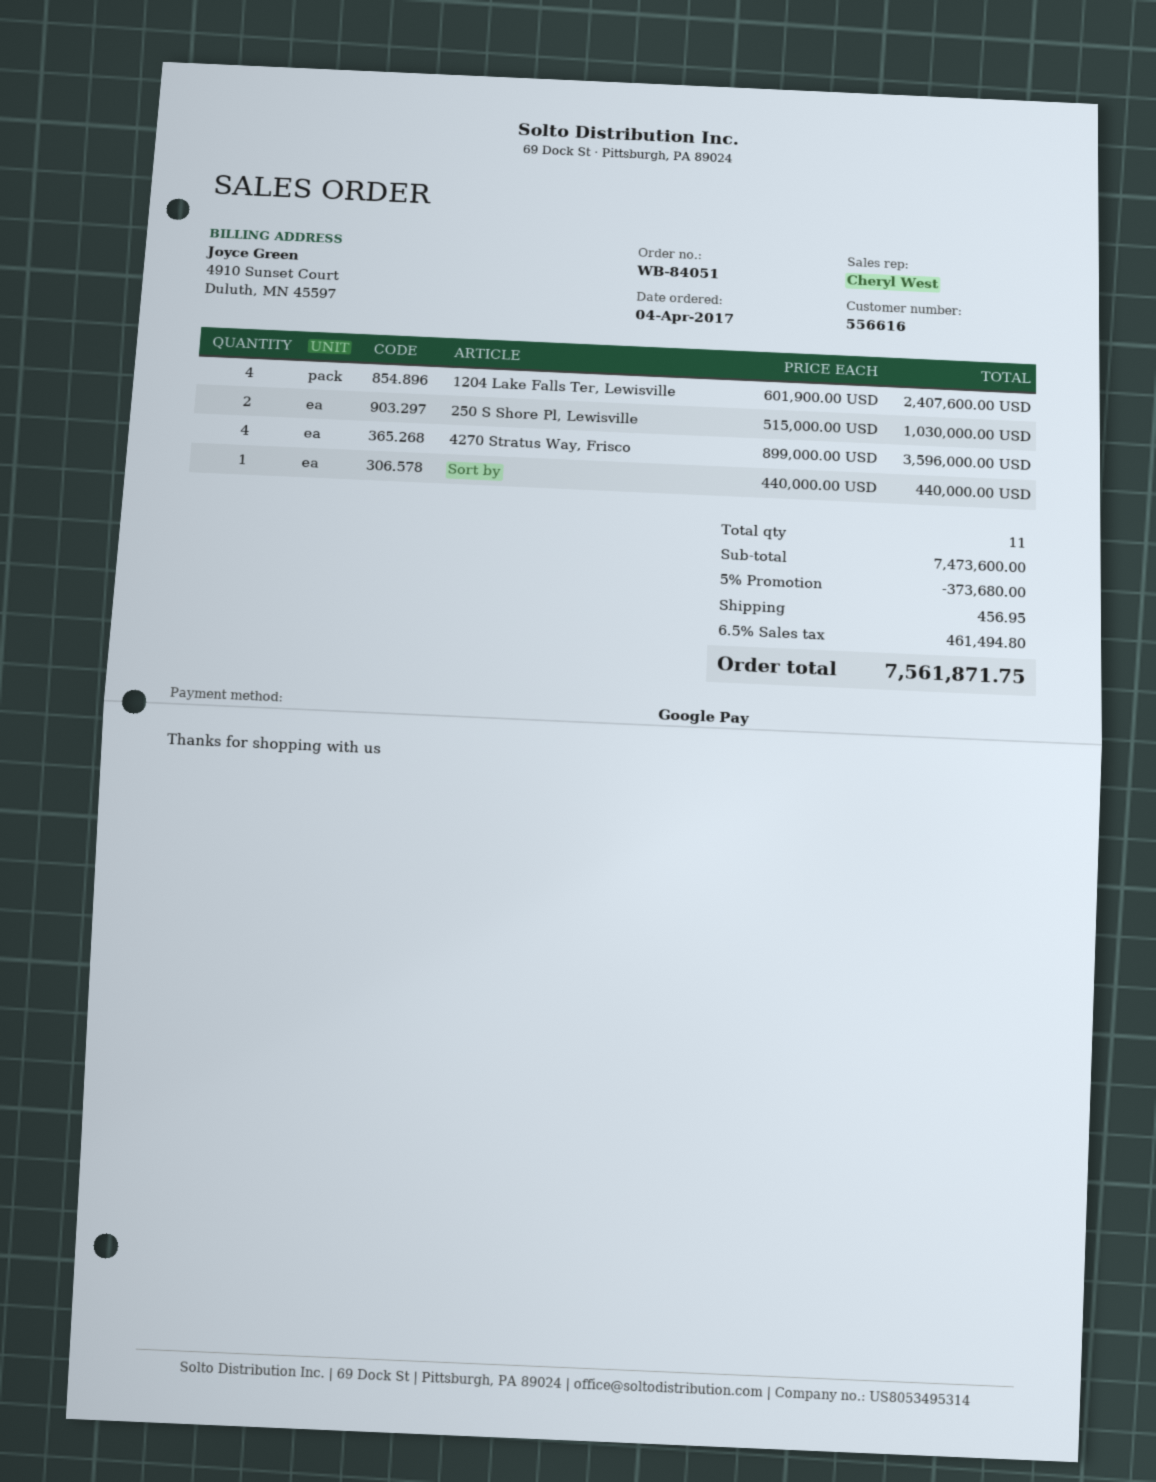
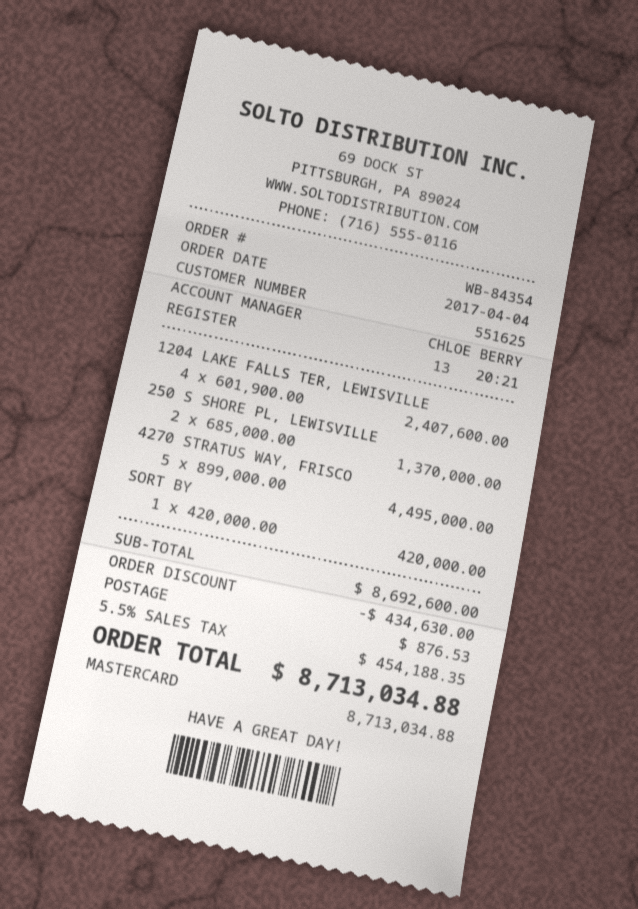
order number: WB-84051 -> WB-84354
customer number: 556616 -> 551625
sales rep: Cheryl West -> CHLOE BERRY
payment method: Google Pay -> Mastercard
250 S Shore Pl, Lewisville: 2 x 515000.00 = 1030000.00 -> 2 x 685000.00 = 1370000.00
4270 Stratus Way, Frisco: 4 x 899000.00 = 3596000.00 -> 5 x 899000.00 = 4495000.00
Sort by: 1 x 440000.00 = 440000.00 -> 1 x 420000.00 = 420000.00
subtotal: 7473600.00 -> 8692600.00
discount: 373680.00 -> 434630.00
shipping: 456.95 -> 876.53
tax: 6.5% = 461494.80 -> 5.5% = 454188.35
total: 7561871.75 -> 8713034.88

